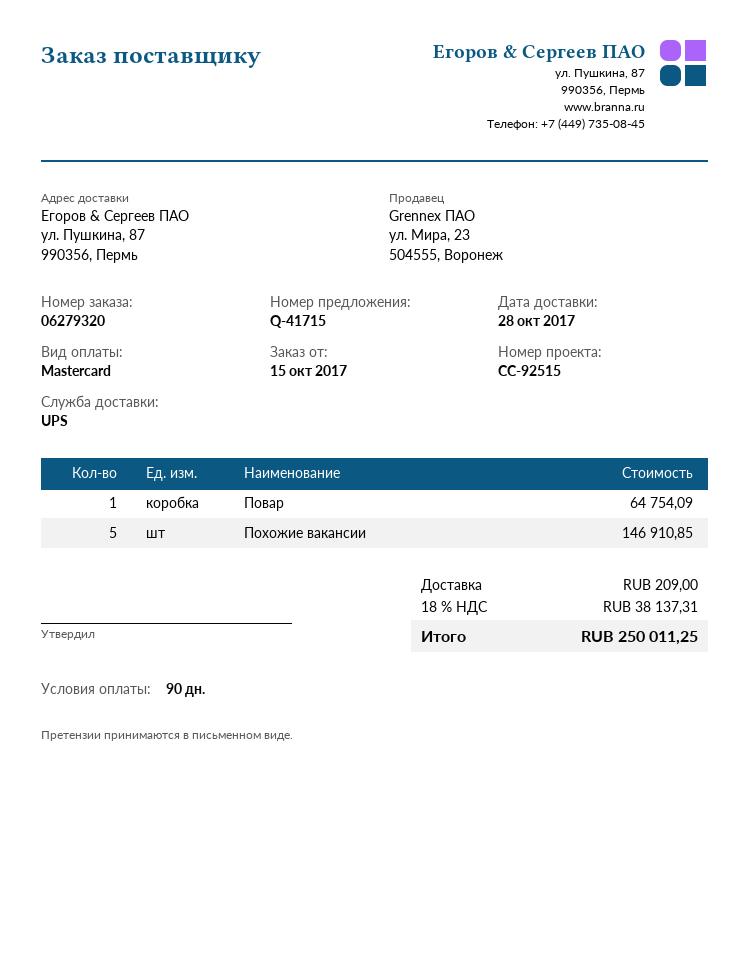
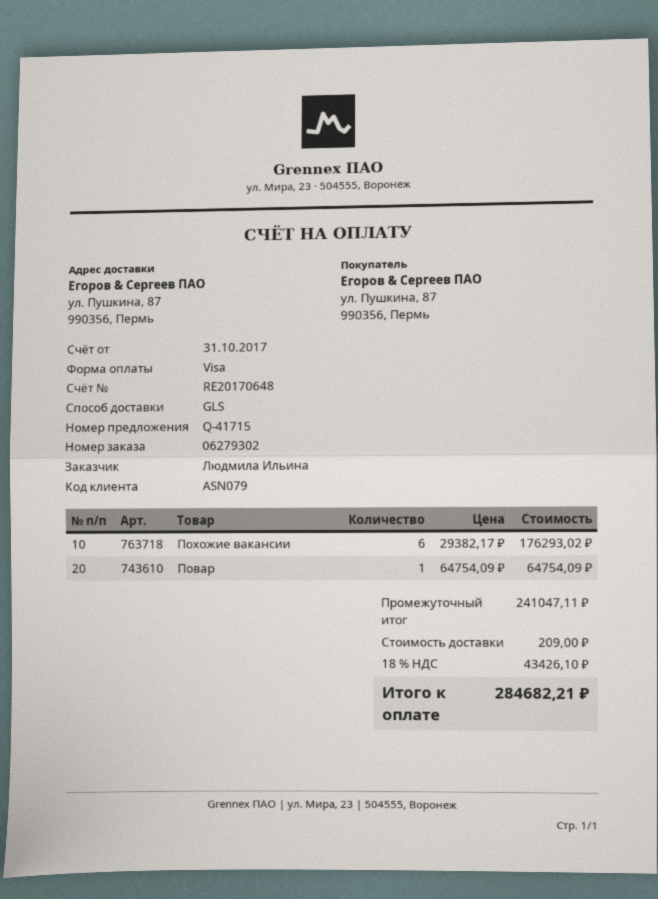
order number: 06279320 -> 06279302
payment method: Mastercard -> Visa
shipping method: UPS -> GLS
Похожие вакансии: 5 for 146910.85 -> 6 for 176293.02
tax: 18% = 38137.31 -> 18% = 43426.10
total: 250011.25 -> 284682.21

